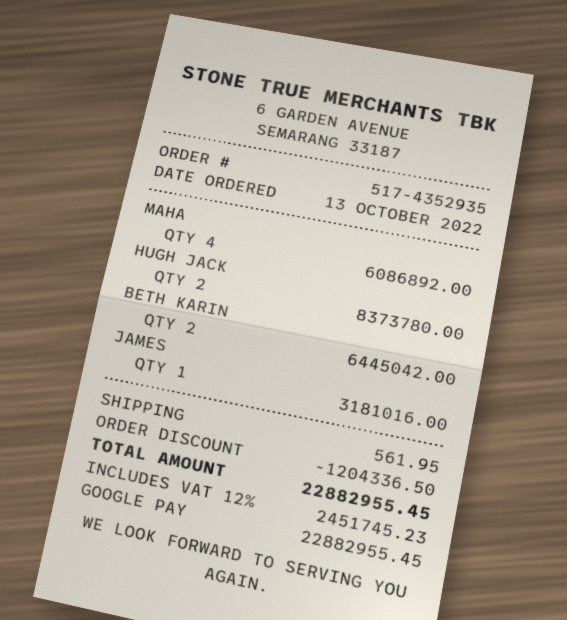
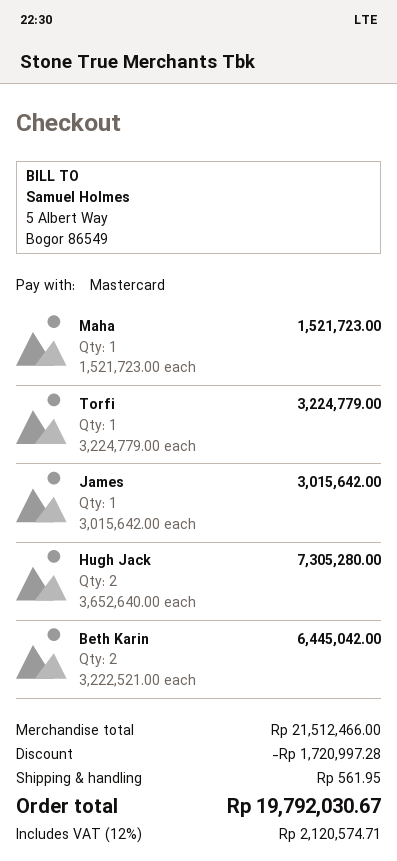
payment method: Google Pay -> Mastercard
MAHA: 4 for 6086892.00 -> 1 for 1521723.00
HUGH JACK: 2 for 8373780.00 -> 2 for 7305280.00
JAMES: 1 for 3181016.00 -> 1 for 3015642.00
Torfi: none -> 1 for 3224779.00
discount: 1204336.50 -> 1720997.28
tax: 12% = 2451745.23 -> 12% = 2120574.71
total: 22882955.45 -> 19792030.67

